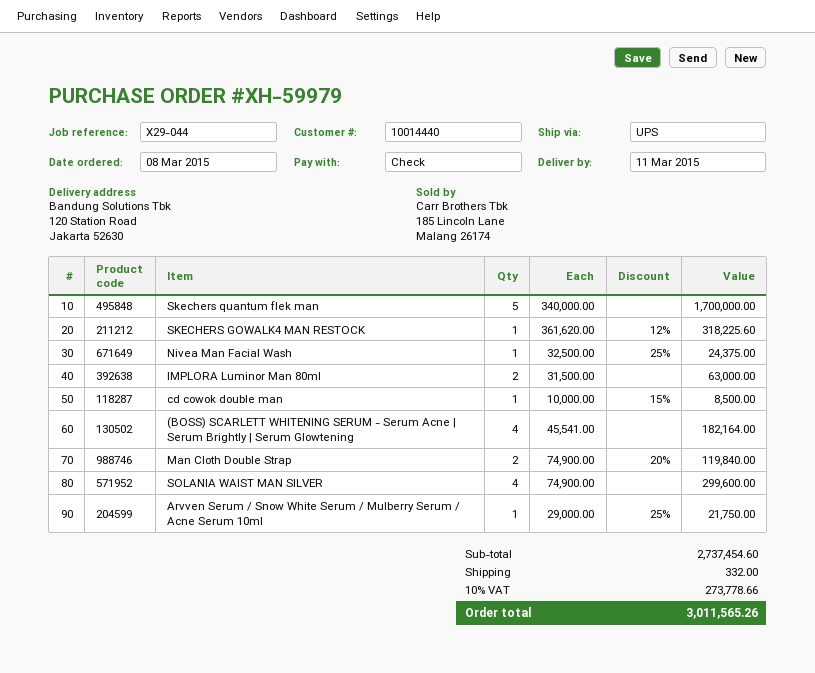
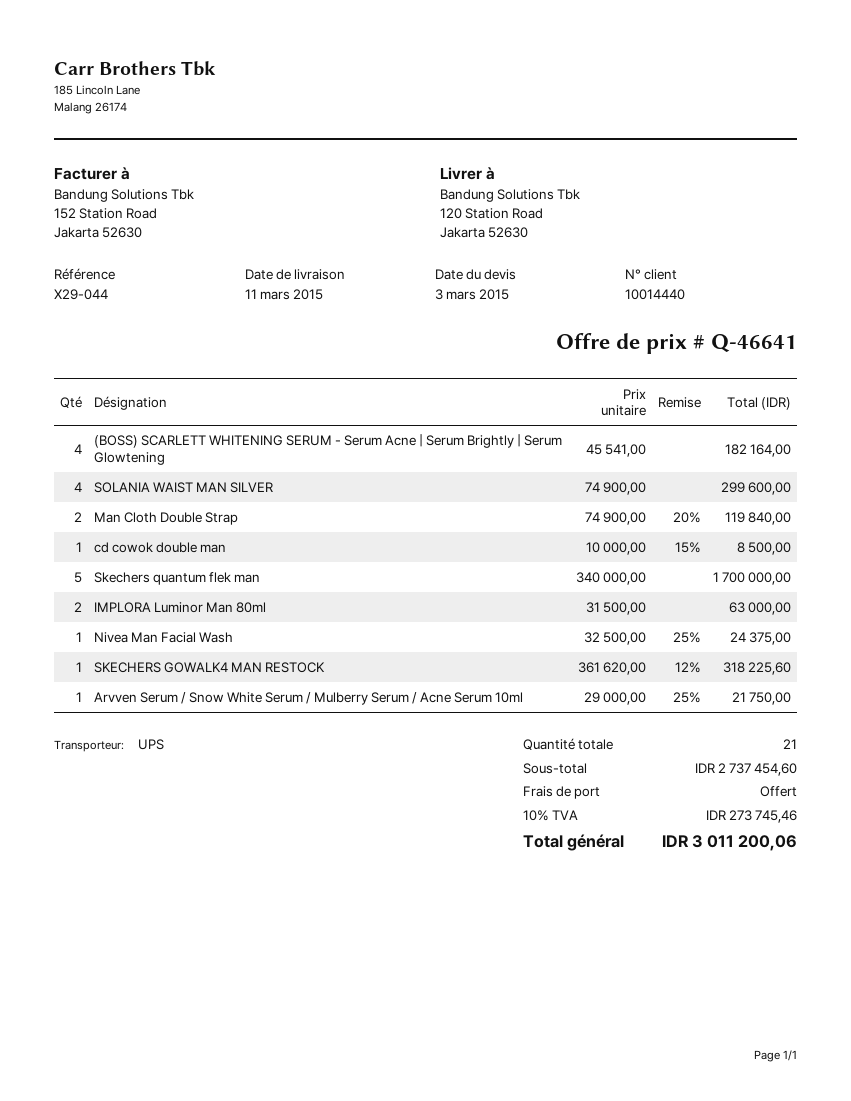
shipping: 332.00 -> 0.00
tax: 10% = 273778.66 -> 10% = 273745.46
total: 3011565.26 -> 3011200.06

